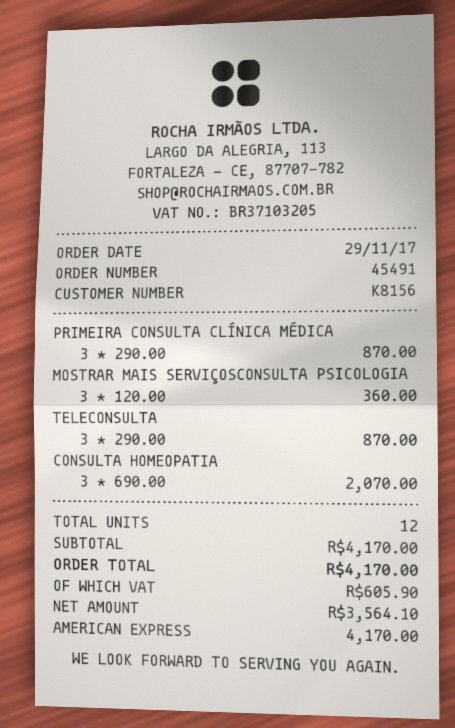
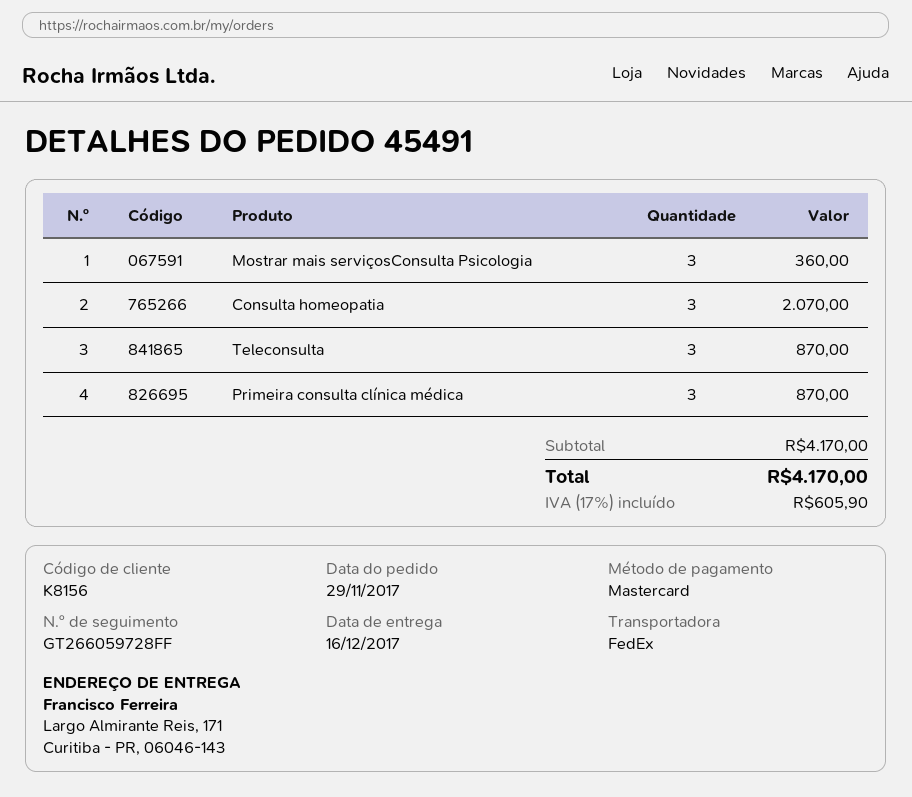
payment method: American Express -> Mastercard

